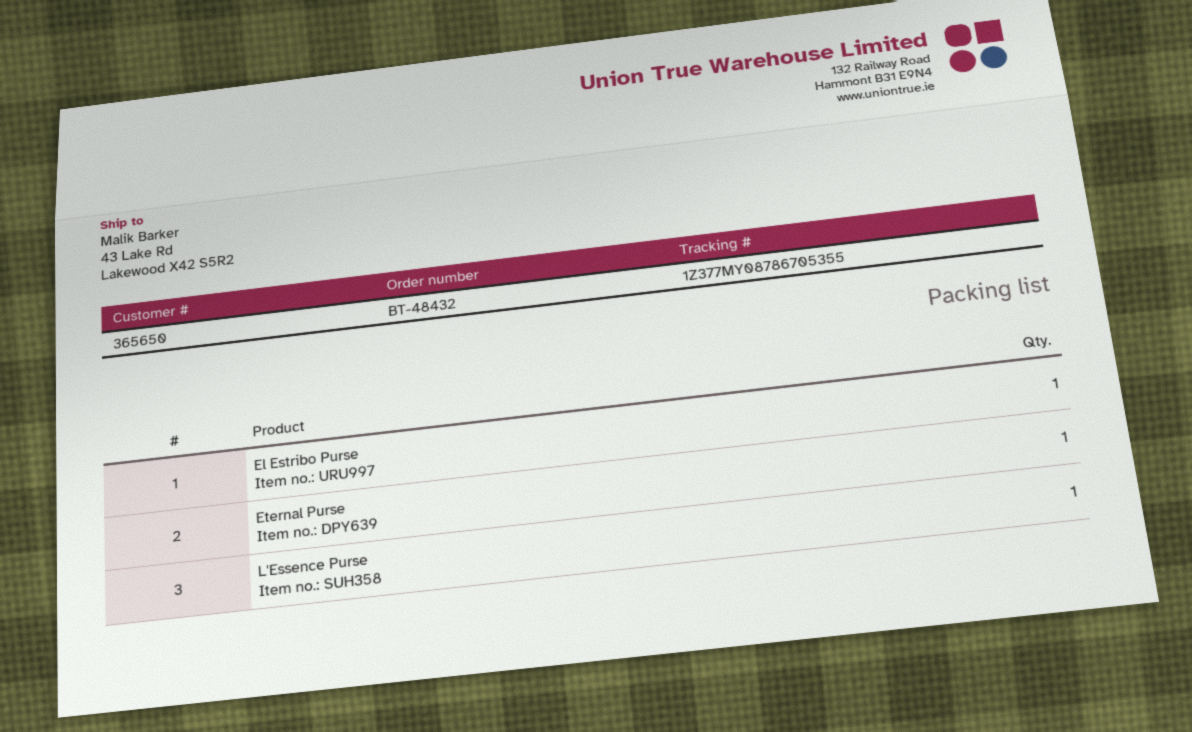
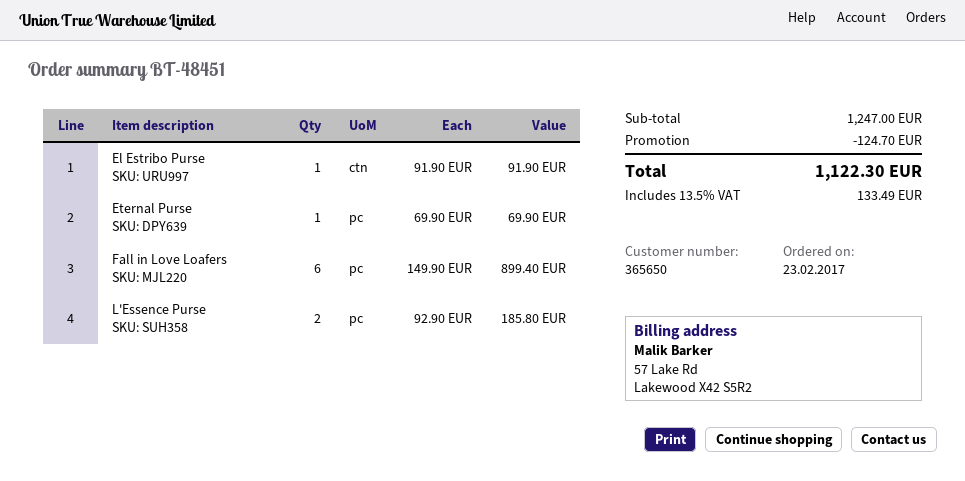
order number: BT-48432 -> BT-48451
L'Essence Purse: 1 -> 2
Fall in Love Loafers: none -> 6

